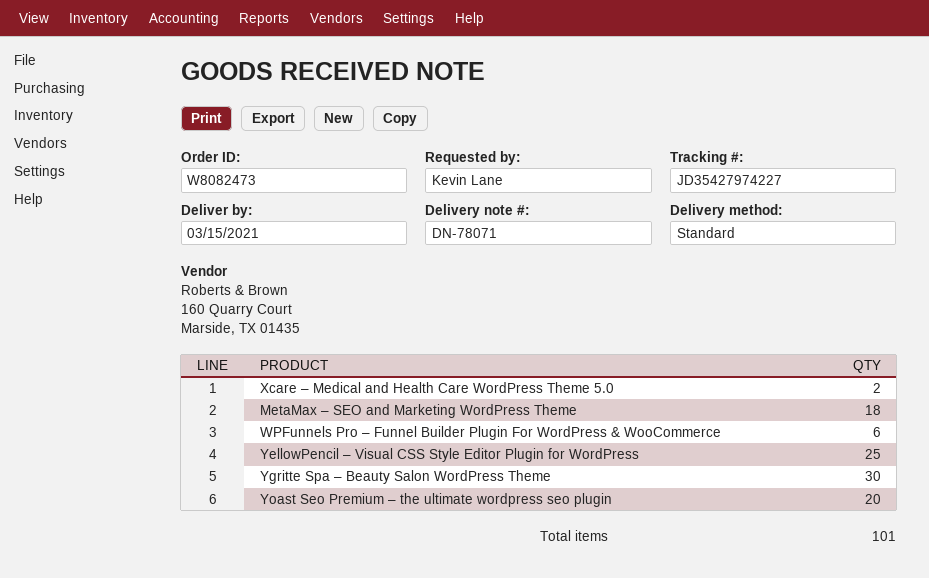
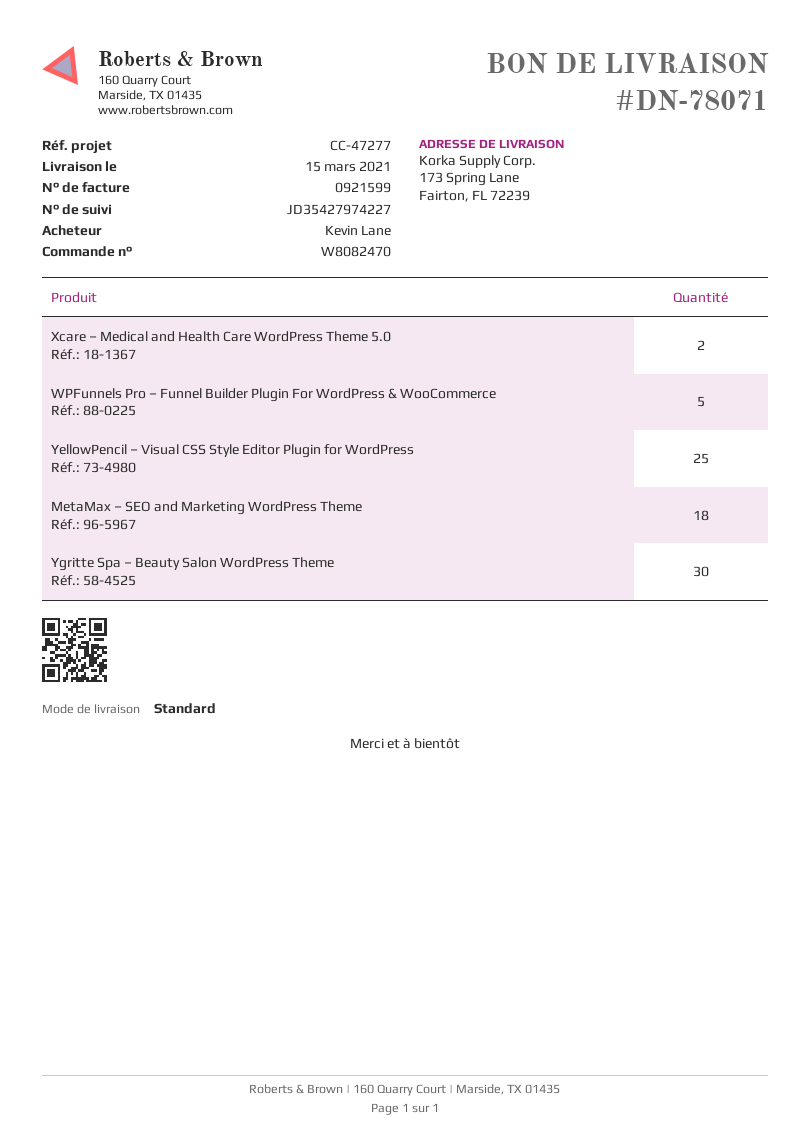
order number: W8082473 -> W8082470
WPFunnels Pro – Funnel Builder Plugin For WordPress & WooCommerce: 6 -> 5
Yoast Seo Premium – the ultimate wordpress seo plugin: 20 -> none

